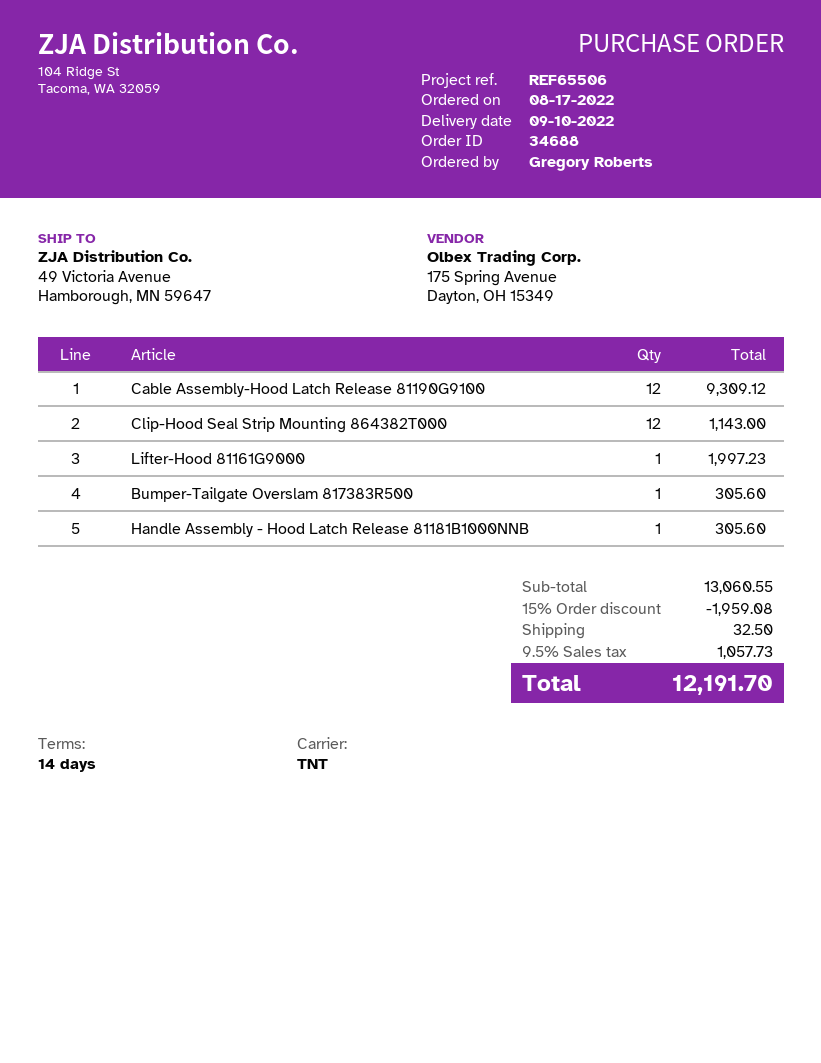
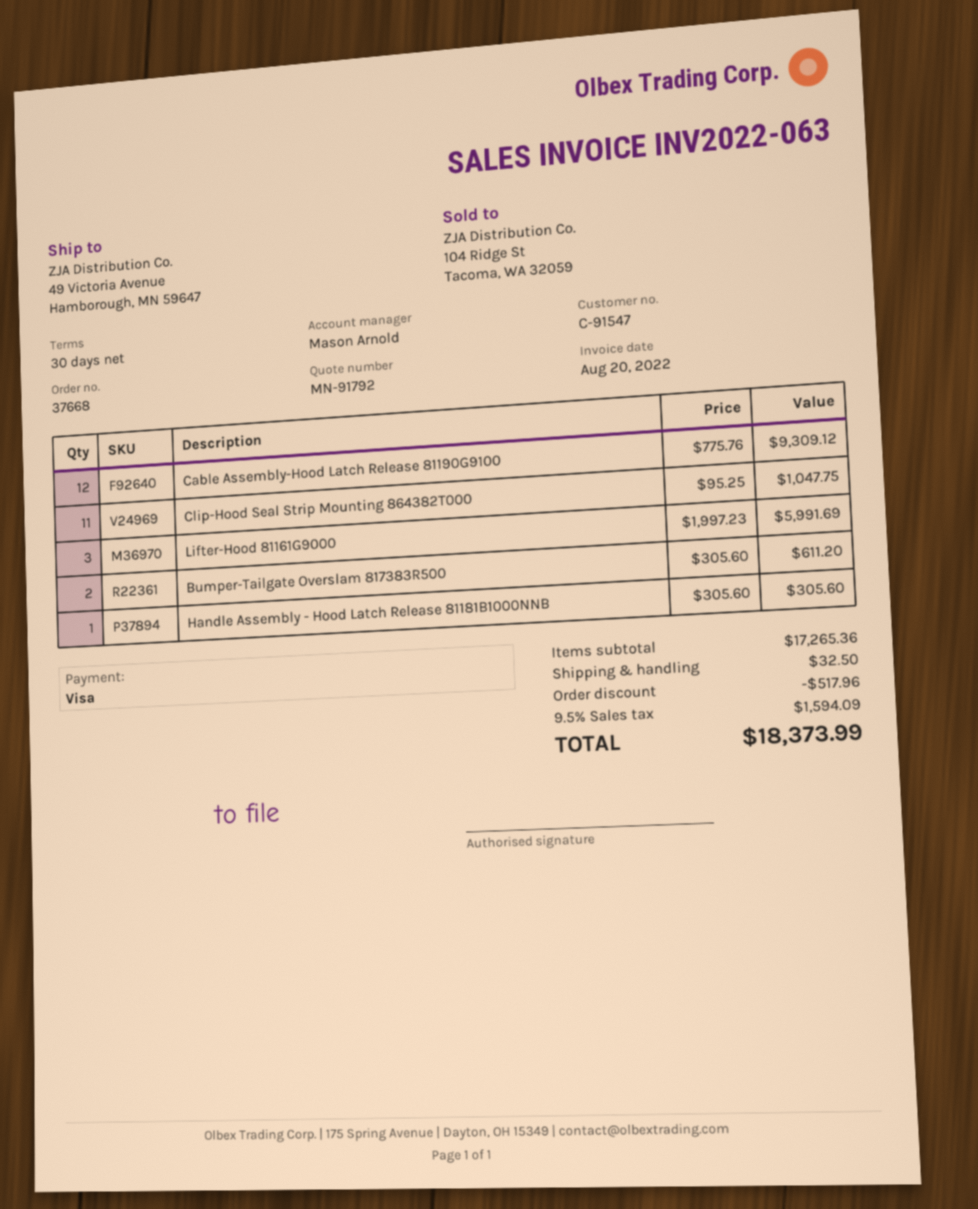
order number: 34688 -> 37668
payment terms: 14 days -> 30 days
Clip-Hood Seal Strip Mounting 864382T000: 12 for 1143.00 -> 11 for 1047.75
Lifter-Hood 81161G9000: 1 for 1997.23 -> 3 for 5991.69
Bumper-Tailgate Overslam 817383R500: 1 for 305.60 -> 2 for 611.20
subtotal: 13060.55 -> 17265.36
discount: 1959.08 -> 517.96
tax: 9.5% = 1057.73 -> 9.5% = 1594.09
total: 12191.70 -> 18373.99

